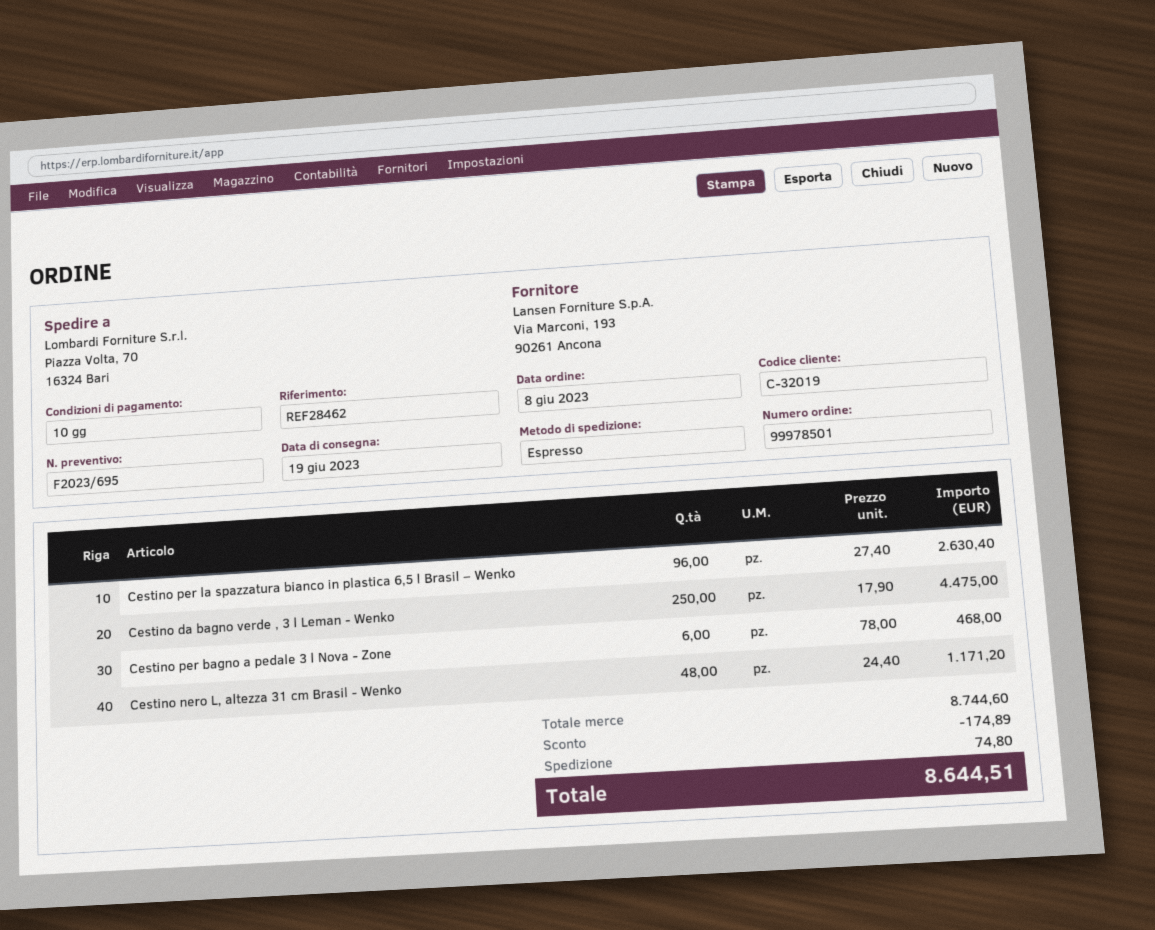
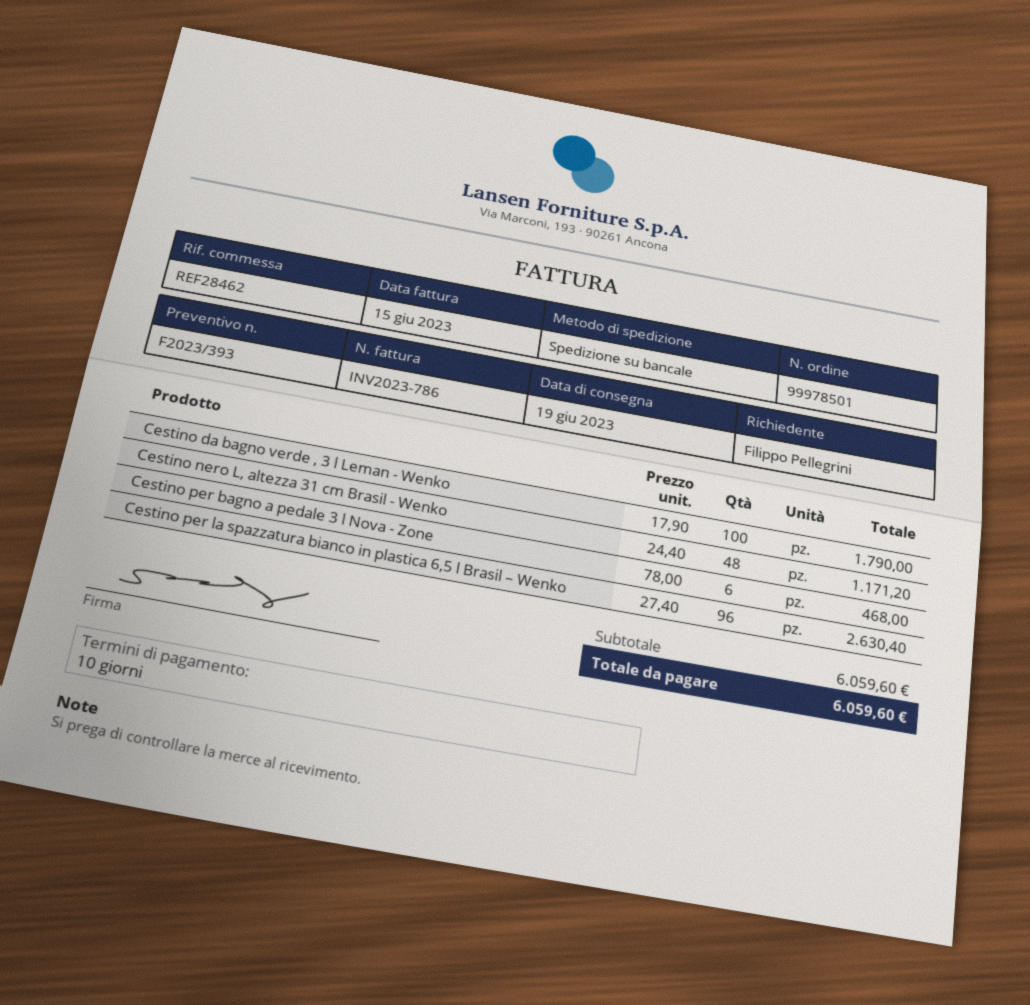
quote number: F2023/695 -> F2023/393
shipping method: express -> pallet freight
Cestino da bagno verde , 3 l Leman - Wenko: 250 x 17.90 = 4475.00 -> 100 x 17.90 = 1790.00
subtotal: 8744.60 -> 6059.60
discount: 174.89 -> none
shipping: 74.80 -> none
total: 8644.51 -> 6059.60

